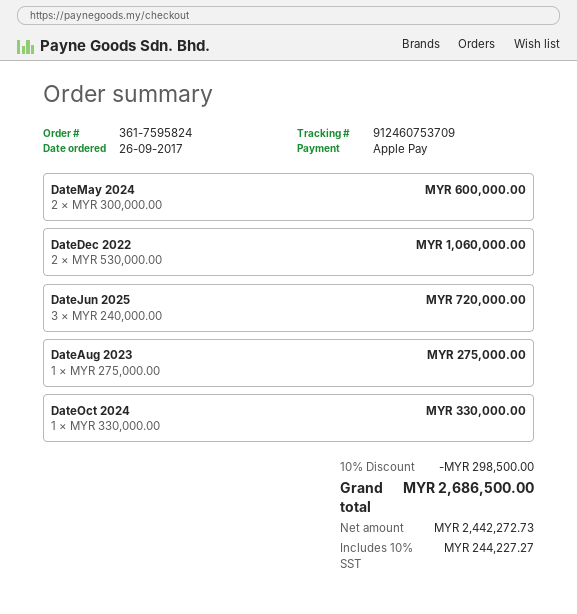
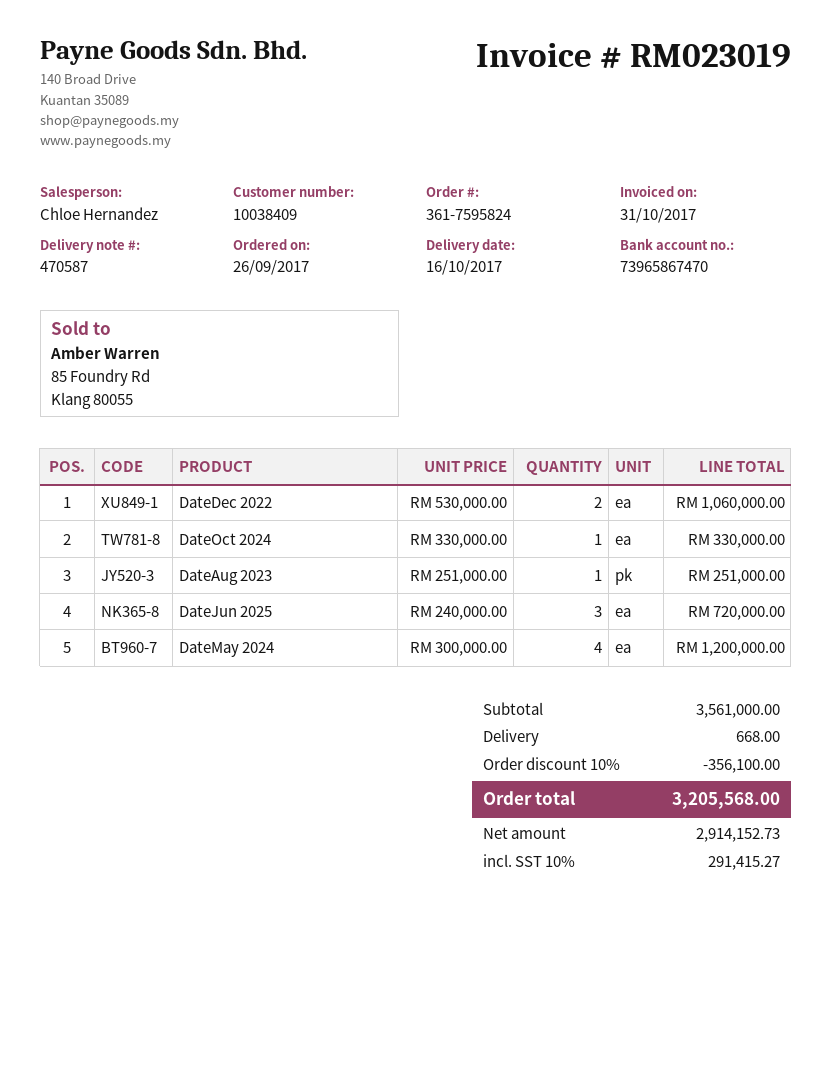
DateMay 2024: 2 x 300000.00 = 600000.00 -> 4 x 300000.00 = 1200000.00
DateAug 2023: 1 x 275000.00 = 275000.00 -> 1 x 251000.00 = 251000.00
discount: 10% = 298500.00 -> 10% = 356100.00
shipping: none -> 668.00
net: 2442272.73 -> 2914152.73
tax: 10% = 244227.27 -> 10% = 291415.27
total: 2686500.00 -> 3205568.00

